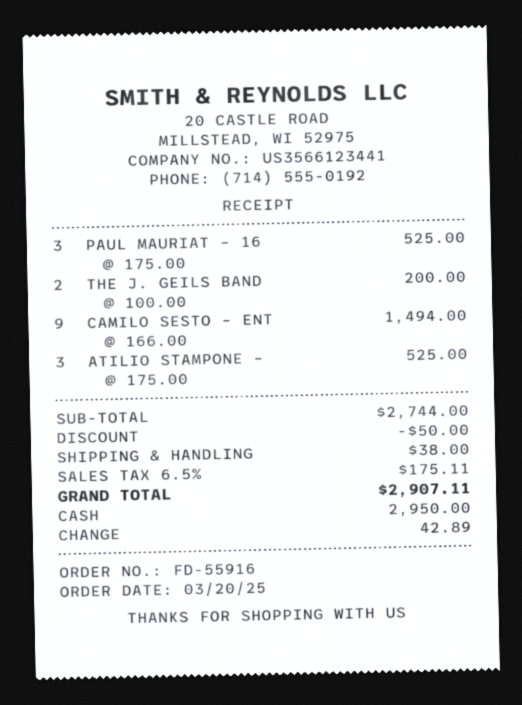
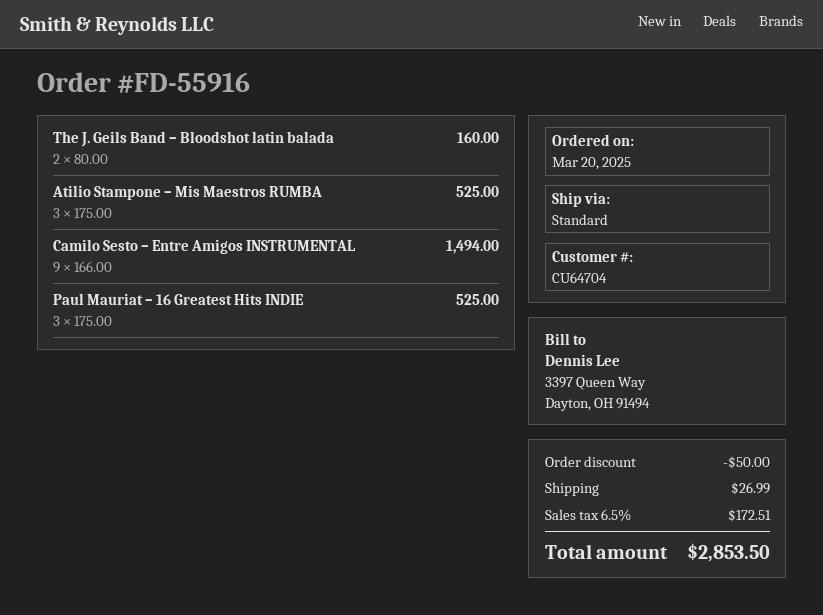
THE J. GEILS BAND: 2 x 100.00 = 200.00 -> 2 x 80.00 = 160.00
shipping: 38.00 -> 26.99
tax: 6.5% = 175.11 -> 6.5% = 172.51
total: 2907.11 -> 2853.50

